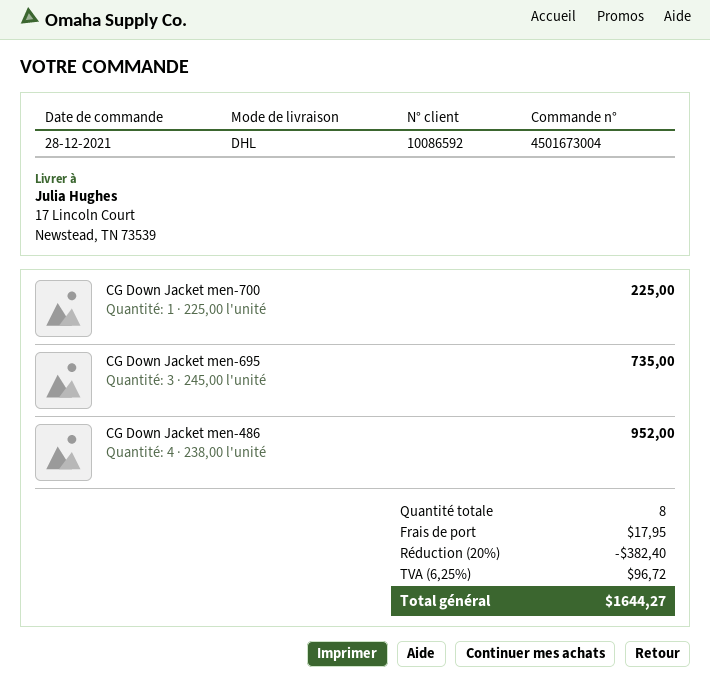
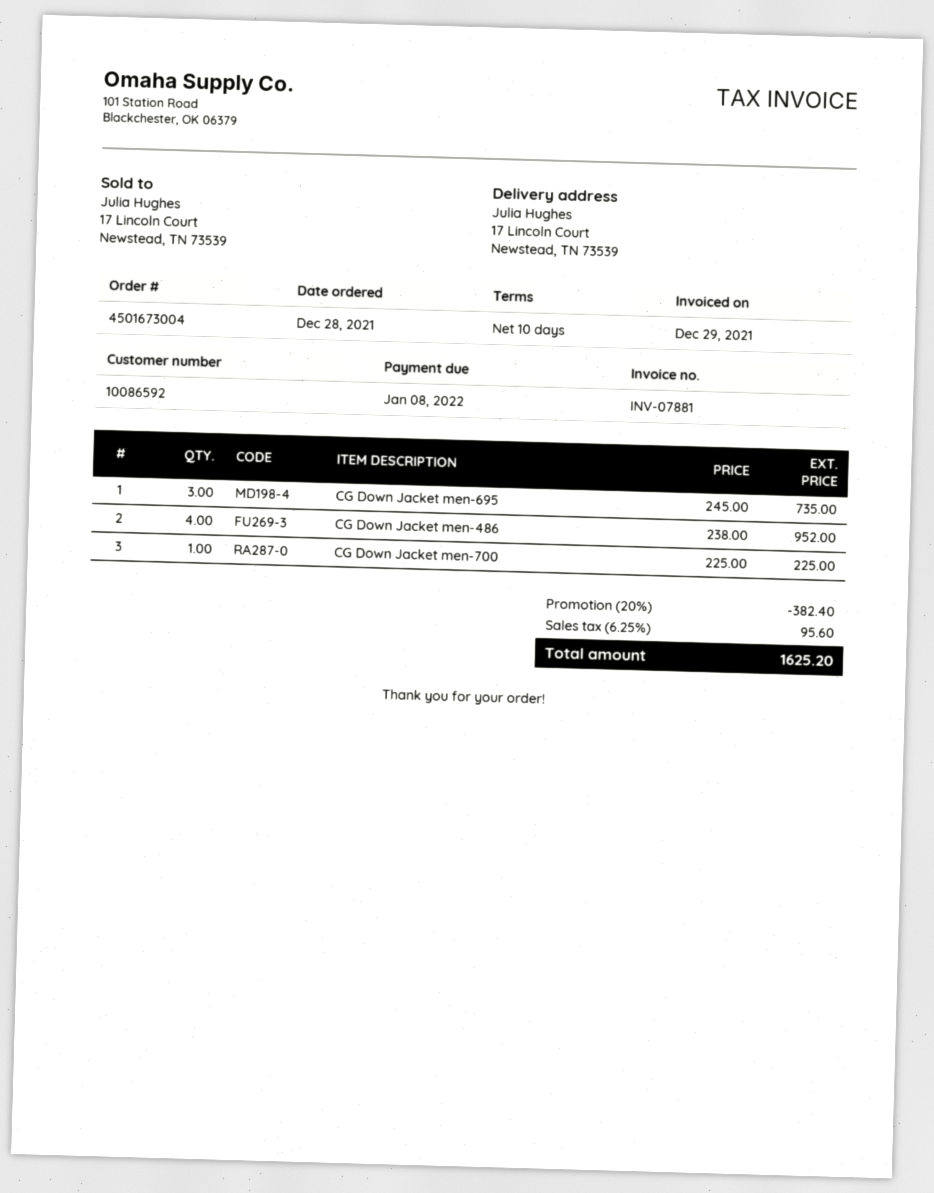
shipping: 17.95 -> none
tax: 6.25% = 96.72 -> 6.25% = 95.60
total: 1644.27 -> 1625.20

